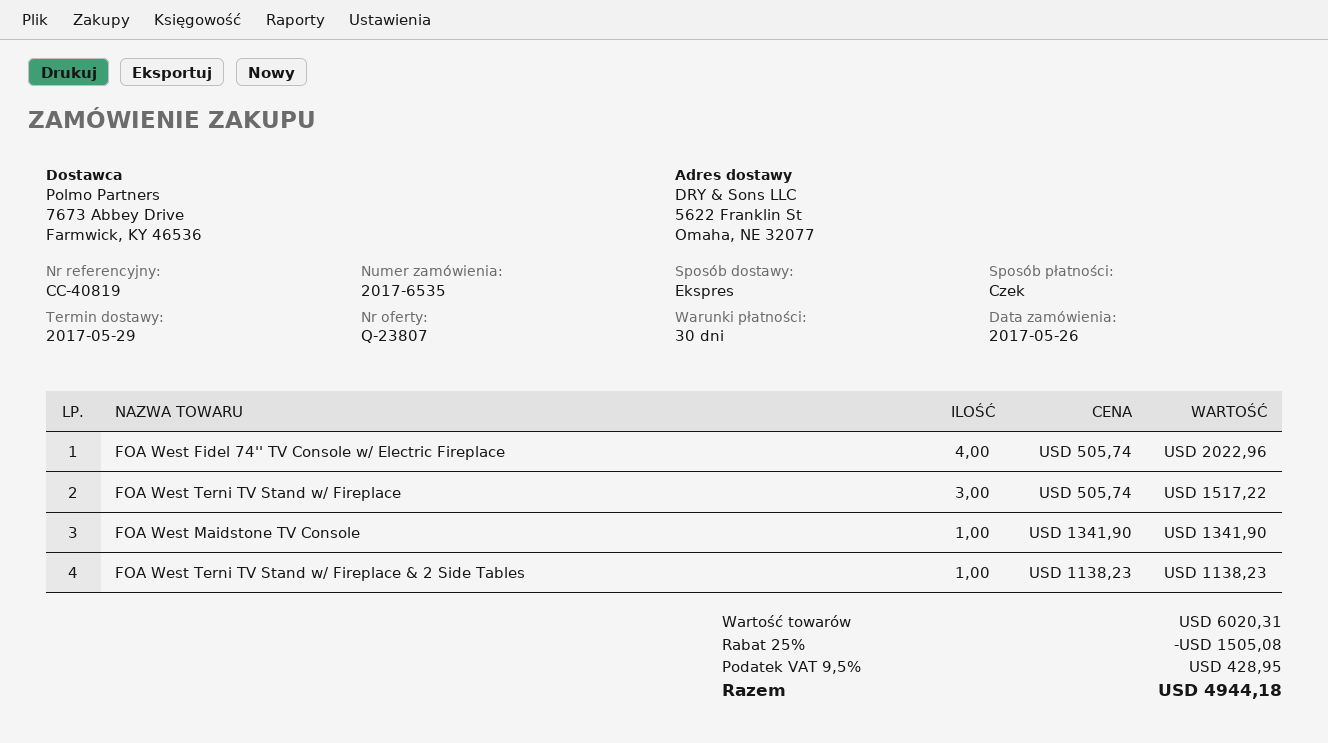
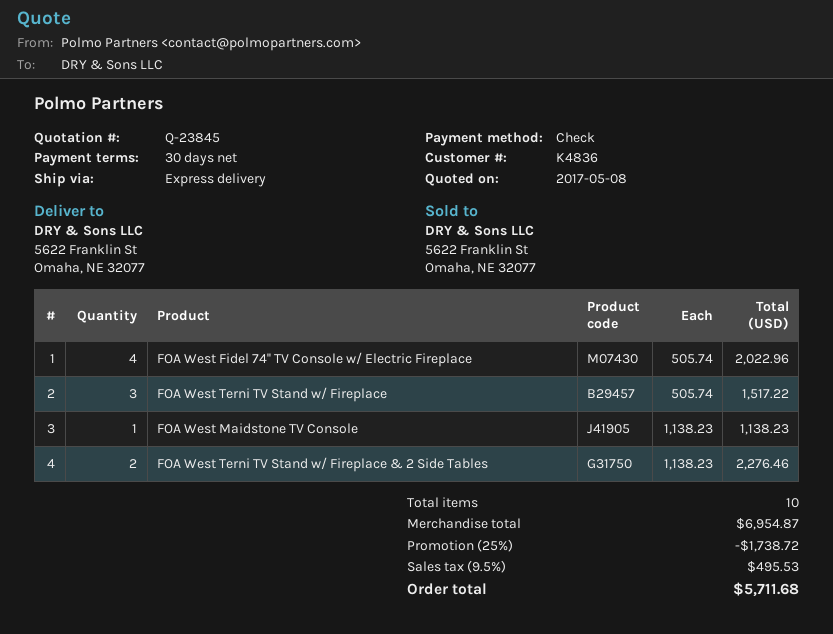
quote number: Q-23807 -> Q-23845
FOA West Maidstone TV Console: 1 x 1341.90 = 1341.90 -> 1 x 1138.23 = 1138.23
FOA West Terni TV Stand w/ Fireplace & 2 Side Tables: 1 x 1138.23 = 1138.23 -> 2 x 1138.23 = 2276.46
subtotal: 6020.31 -> 6954.87
discount: 25% = 1505.08 -> 25% = 1738.72
tax: 9.5% = 428.95 -> 9.5% = 495.53
total: 4944.18 -> 5711.68

